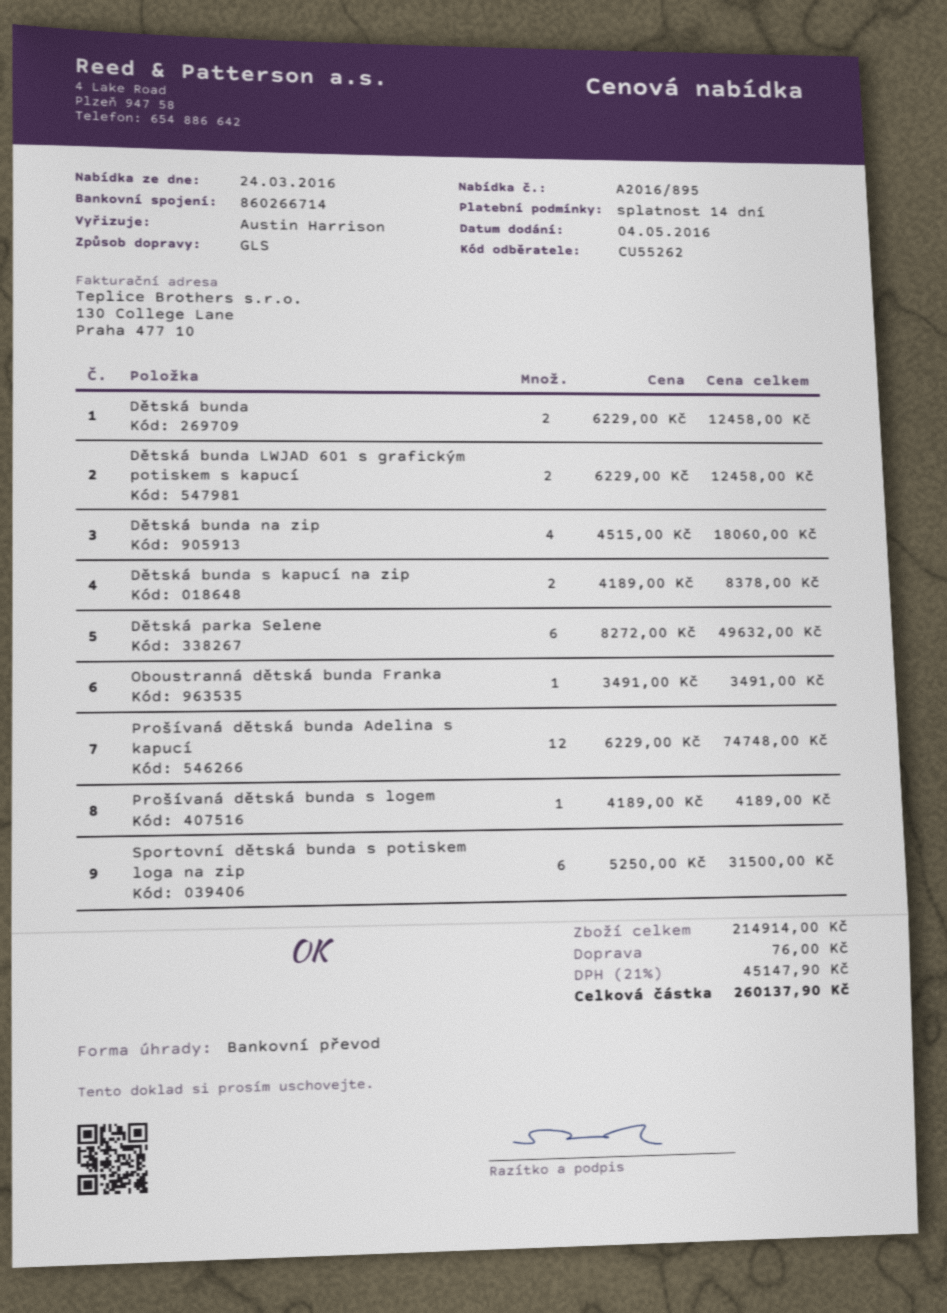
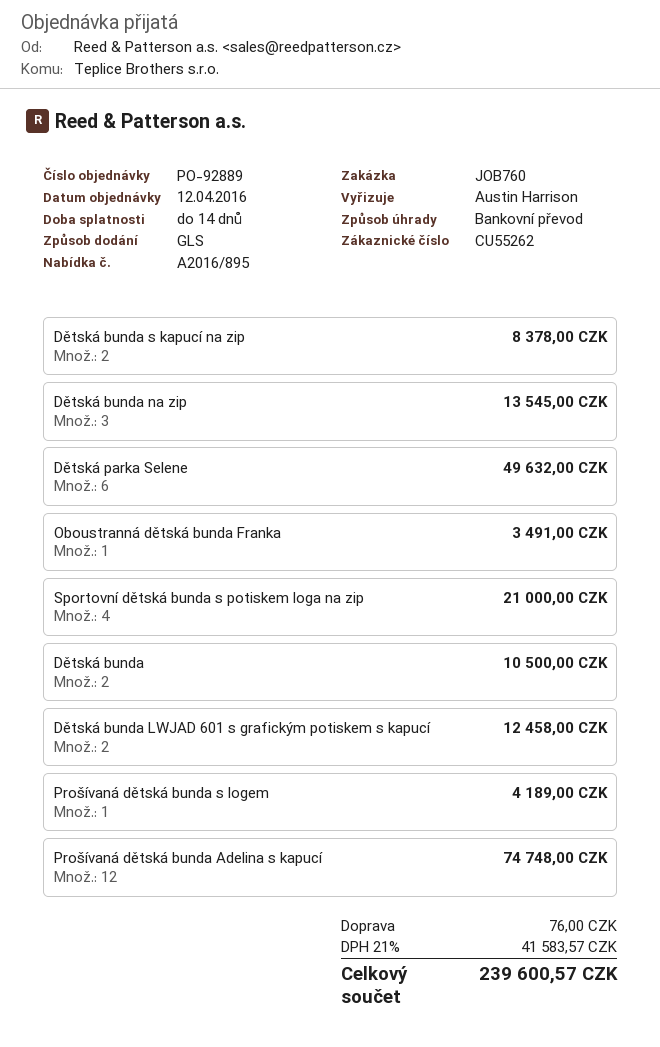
Dětská bunda: 2 for 12458.00 -> 2 for 10500.00
Dětská bunda na zip: 4 for 18060.00 -> 3 for 13545.00
Sportovní dětská bunda s potiskem loga na zip: 6 for 31500.00 -> 4 for 21000.00
tax: 21% = 45147.90 -> 21% = 41583.57
total: 260137.90 -> 239600.57

